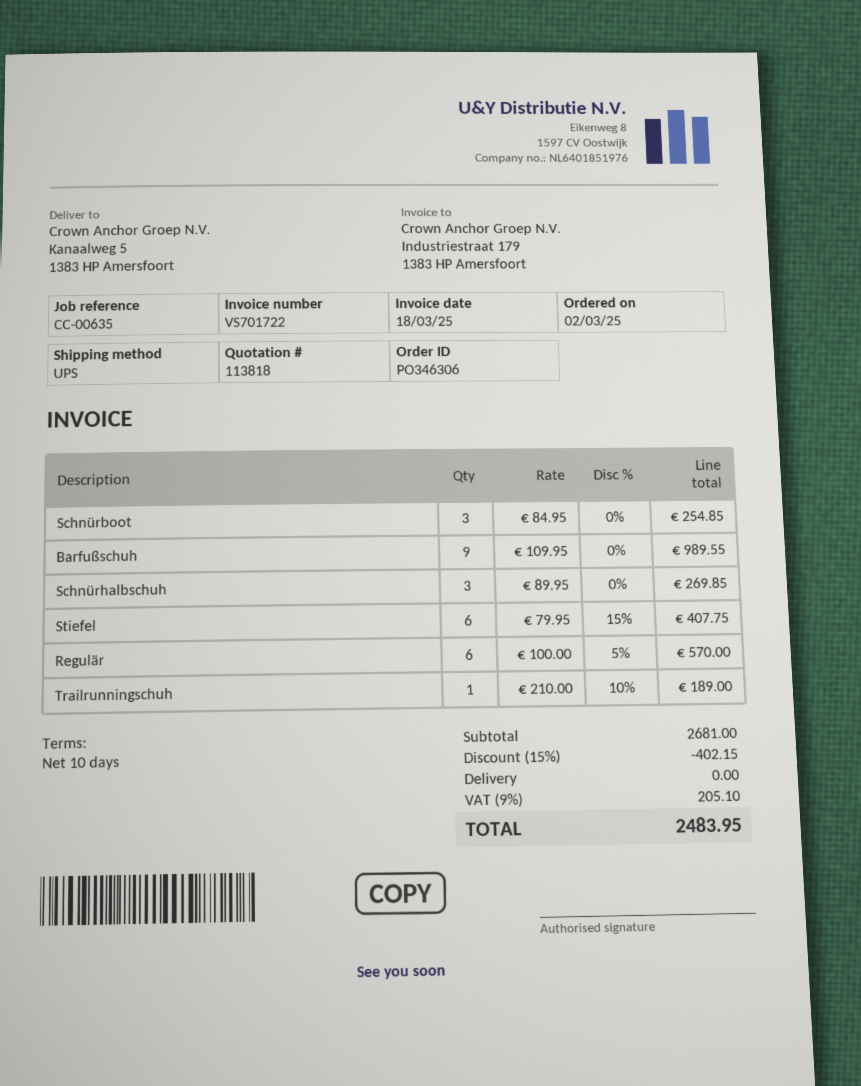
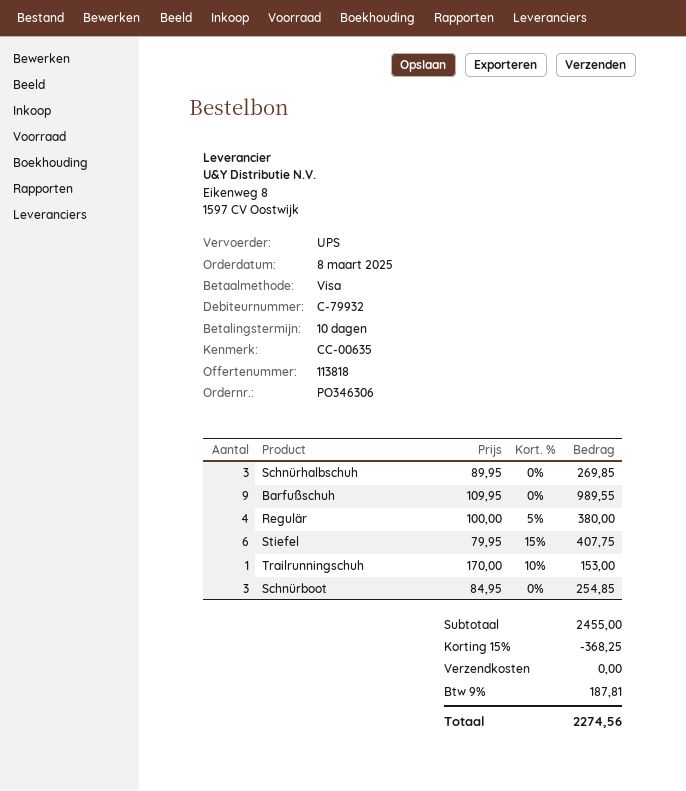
order date: 2025-03-02 -> 2025-03-08
Regulär: 6 x 100.00 - 5% = 570.00 -> 4 x 100.00 - 5% = 380.00
Trailrunningschuh: 1 x 210.00 - 10% = 189.00 -> 1 x 170.00 - 10% = 153.00
subtotal: 2681.00 -> 2455.00
discount: 15% = 402.15 -> 15% = 368.25
tax: 9% = 205.10 -> 9% = 187.81
total: 2483.95 -> 2274.56

